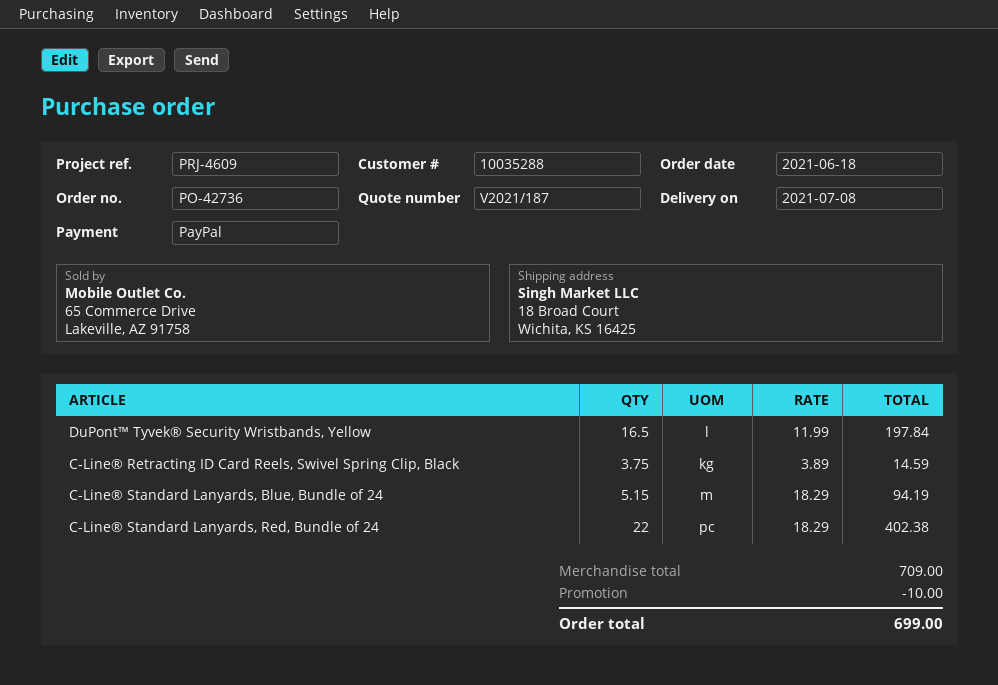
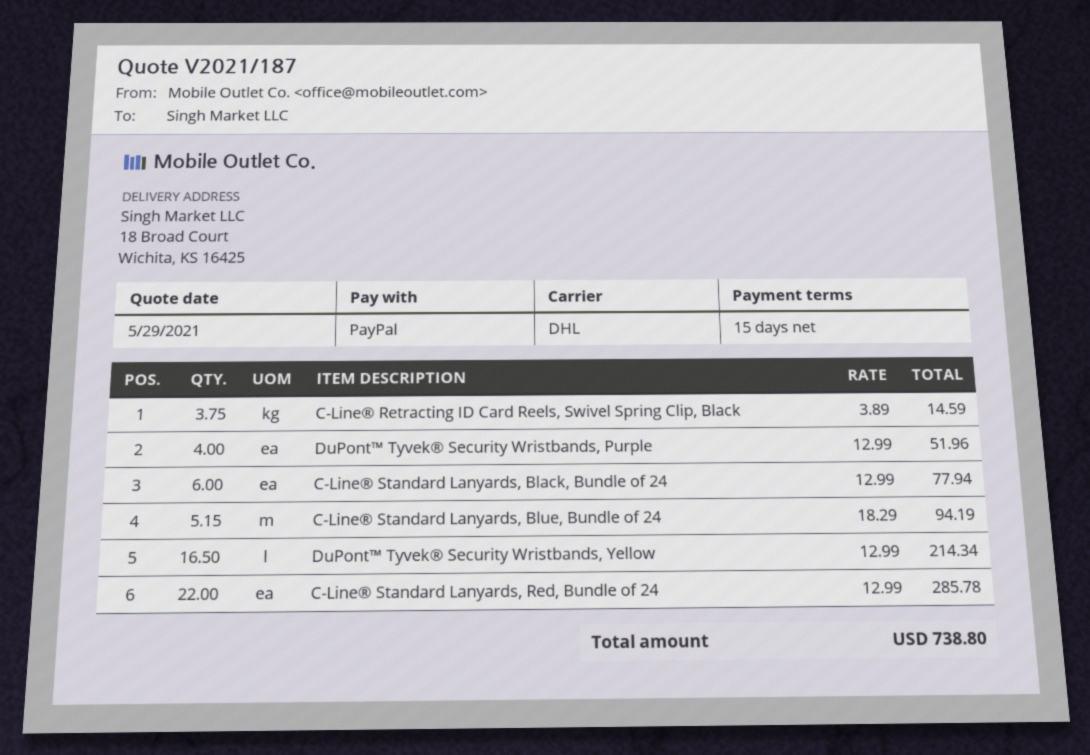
DuPont™ Tyvek® Security Wristbands, Yellow: 16.5 x 11.99 = 197.84 -> 16.5 x 12.99 = 214.34
C-Line® Standard Lanyards, Red, Bundle of 24: 22 x 18.29 = 402.38 -> 22 x 12.99 = 285.78
DuPont™ Tyvek® Security Wristbands, Purple: none -> 4 x 12.99 = 51.96
C-Line® Standard Lanyards, Black, Bundle of 24: none -> 6 x 12.99 = 77.94
discount: 10.00 -> none
total: 699.00 -> 738.80

